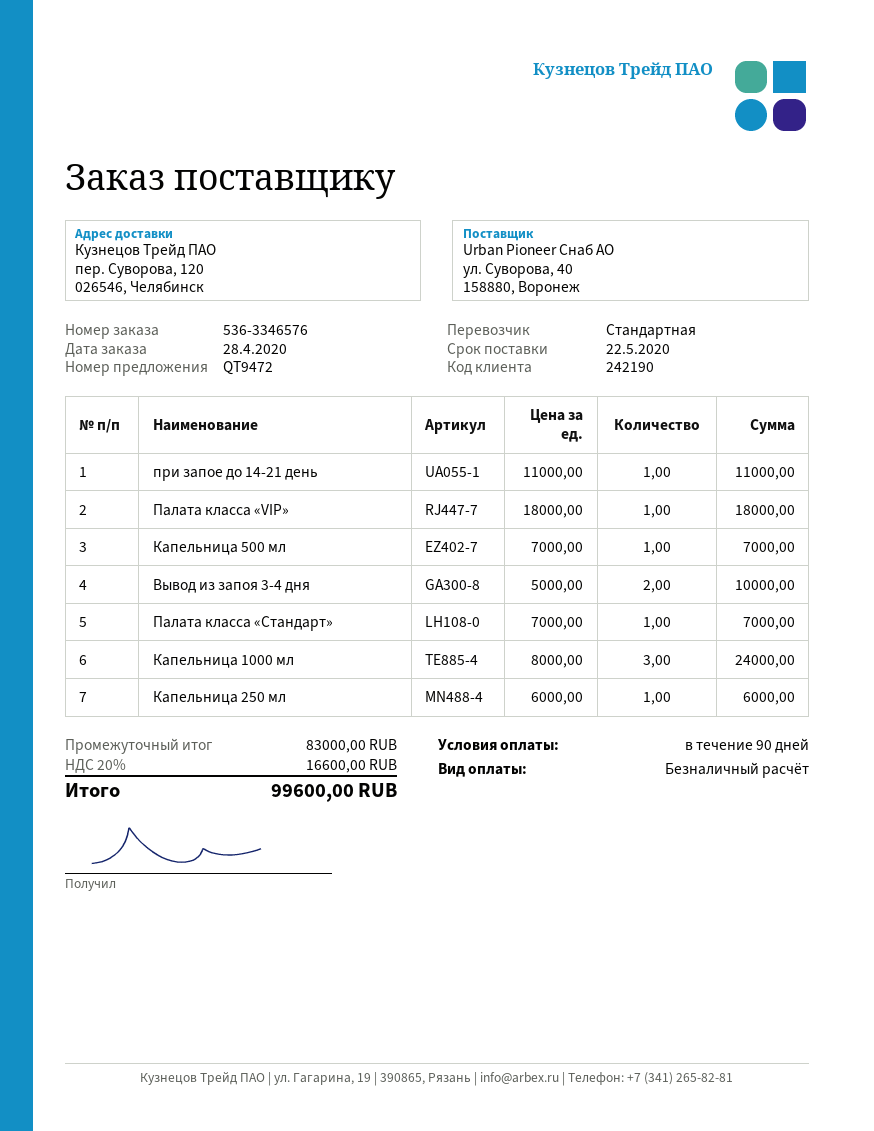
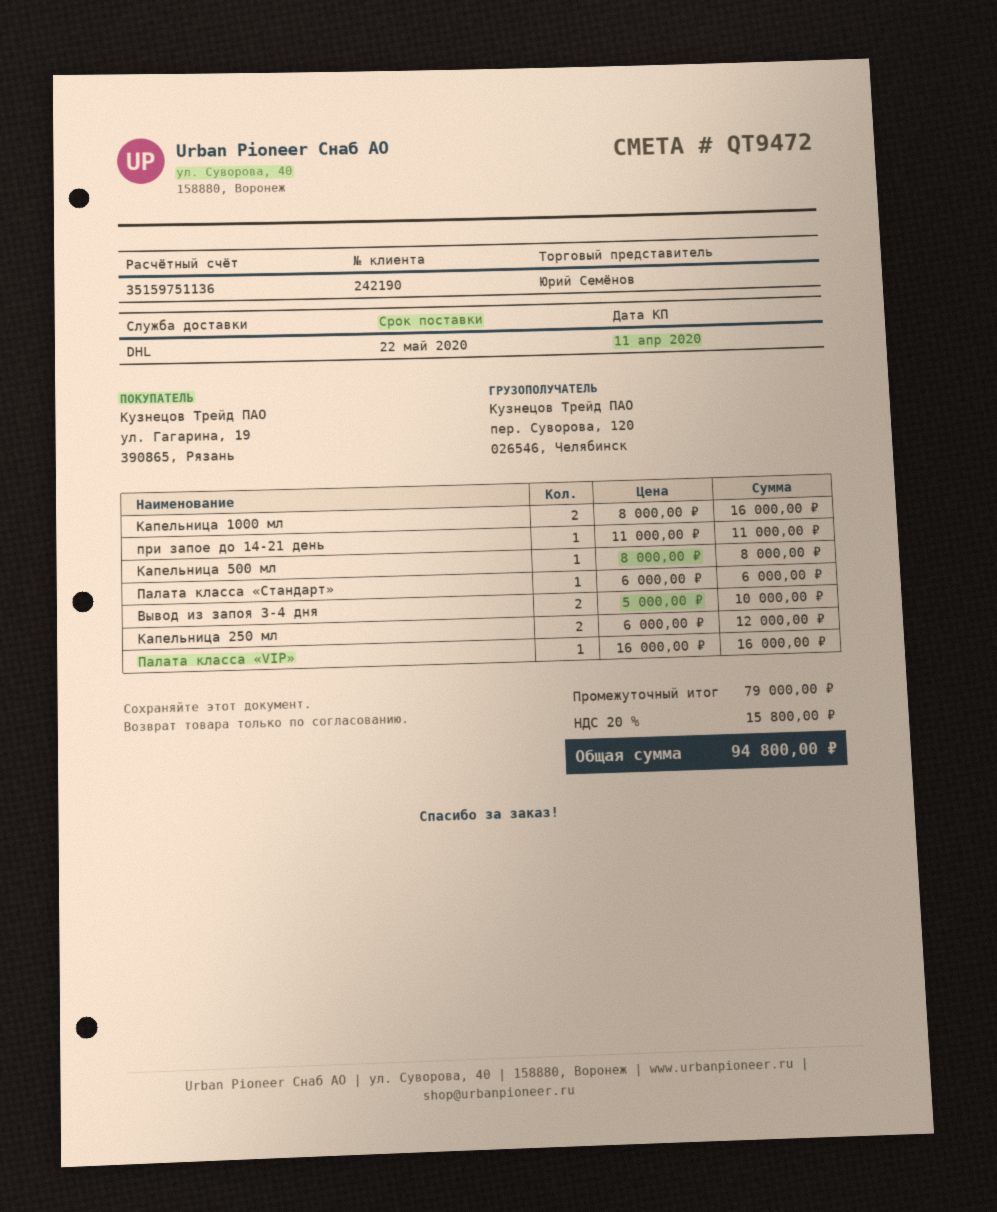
shipping method: standard -> DHL
Палата класса «VIP»: 1 x 18000.00 = 18000.00 -> 1 x 16000.00 = 16000.00
Капельница 500 мл: 1 x 7000.00 = 7000.00 -> 1 x 8000.00 = 8000.00
Палата класса «Стандарт»: 1 x 7000.00 = 7000.00 -> 1 x 6000.00 = 6000.00
Капельница 1000 мл: 3 x 8000.00 = 24000.00 -> 2 x 8000.00 = 16000.00
Капельница 250 мл: 1 x 6000.00 = 6000.00 -> 2 x 6000.00 = 12000.00
subtotal: 83000.00 -> 79000.00
tax: 20% = 16600.00 -> 20% = 15800.00
total: 99600.00 -> 94800.00

